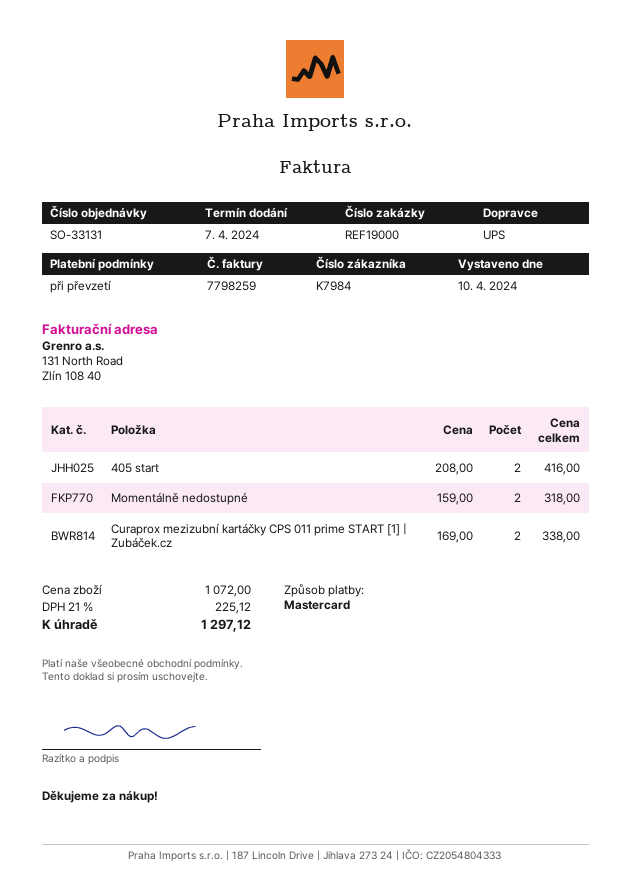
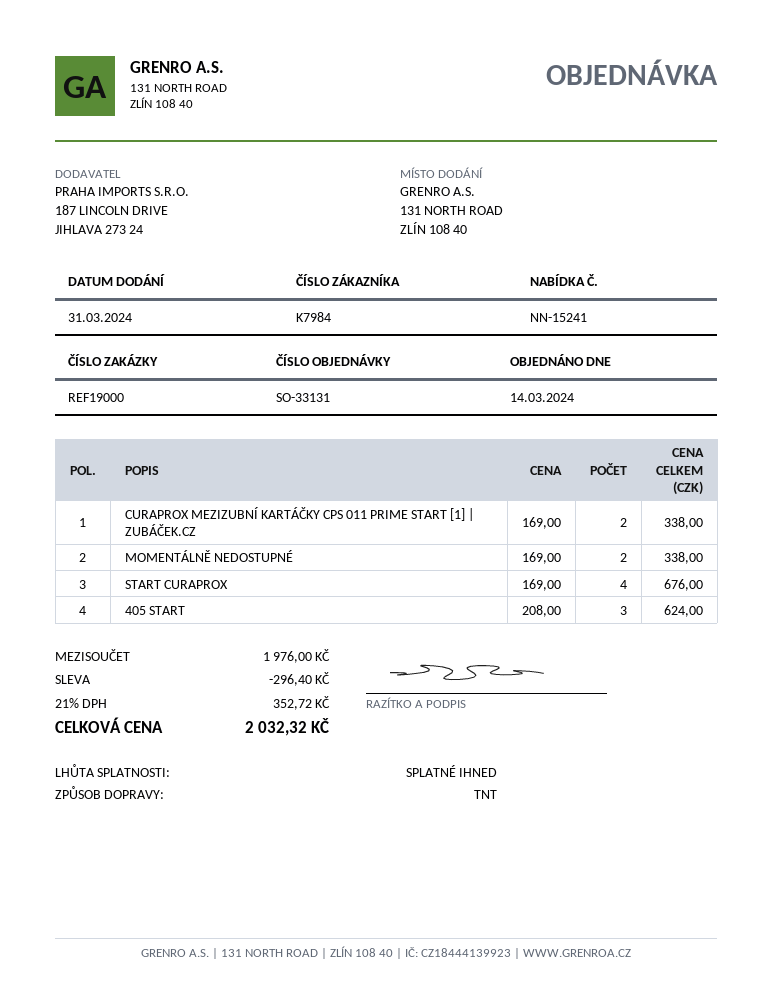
delivery date: 2024-04-07 -> 2024-03-31
shipping method: UPS -> TNT
405 start: 2 x 208.00 = 416.00 -> 3 x 208.00 = 624.00
Momentálně nedostupné: 2 x 159.00 = 318.00 -> 2 x 169.00 = 338.00
START CURAPROX: none -> 4 x 169.00 = 676.00
subtotal: 1072.00 -> 1976.00
discount: none -> 296.40
tax: 21% = 225.12 -> 21% = 352.72
total: 1297.12 -> 2032.32

